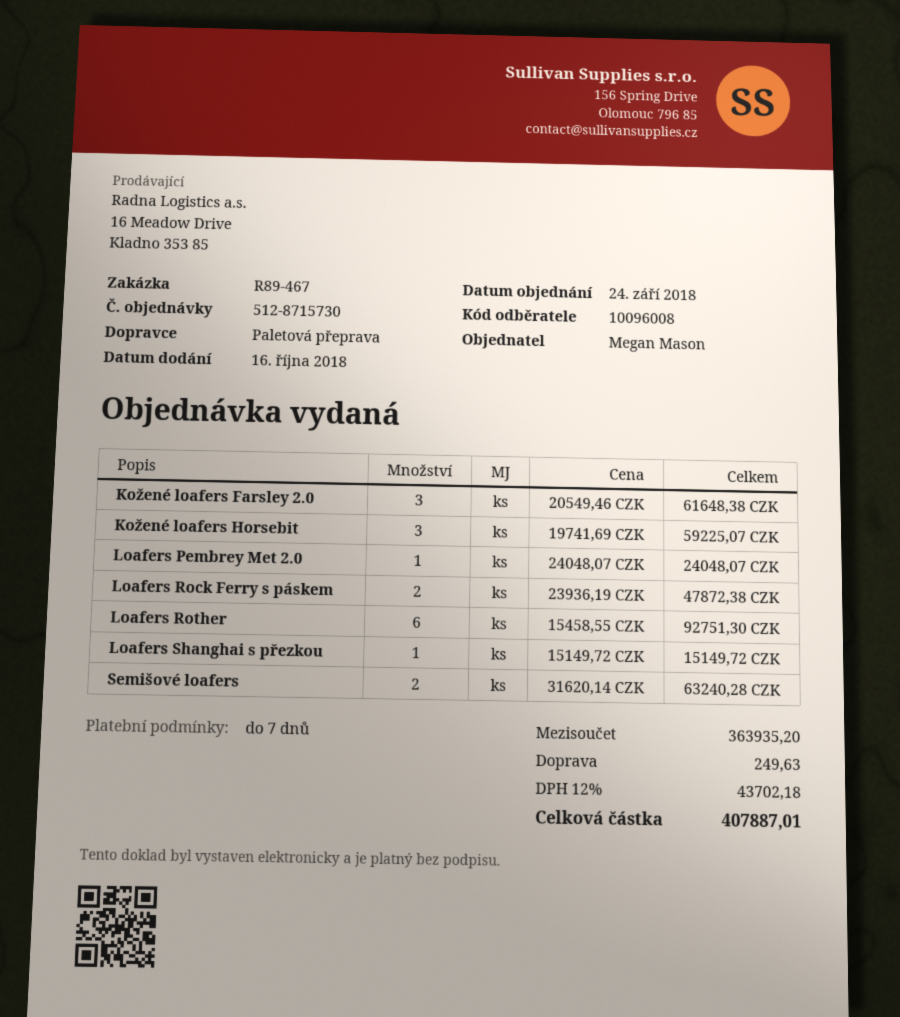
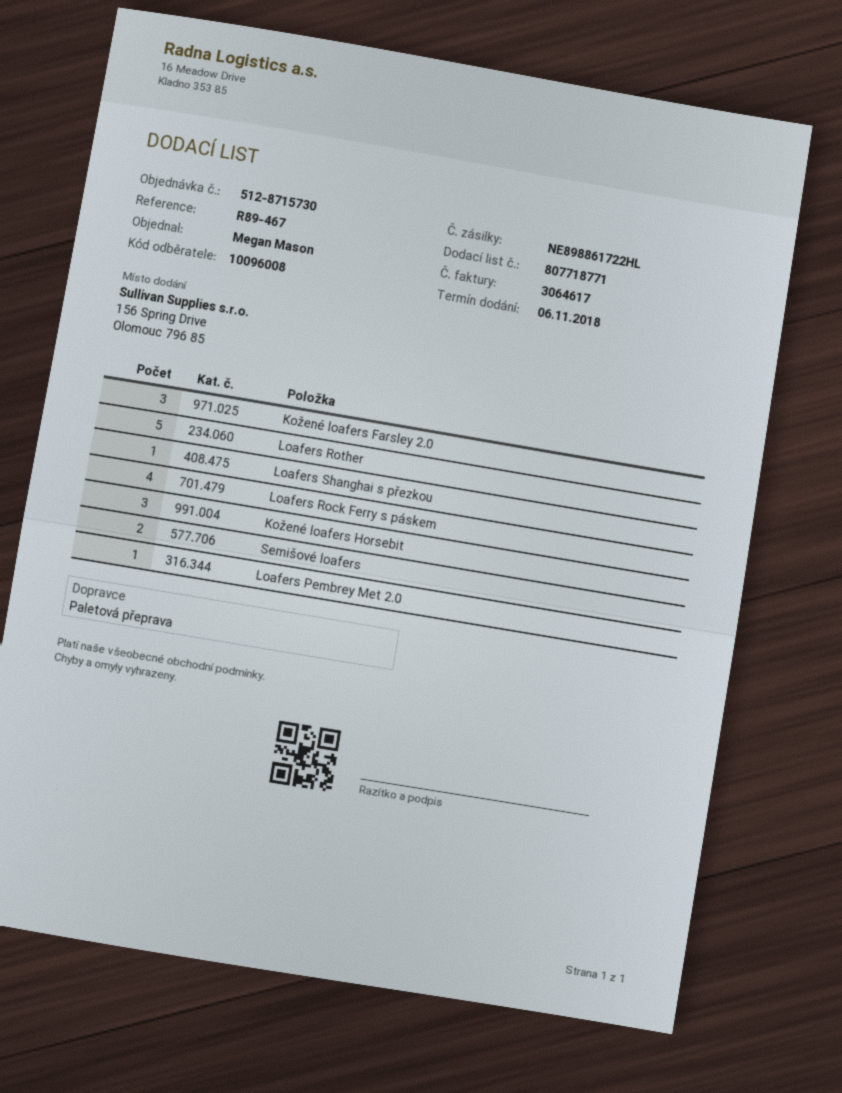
delivery date: 2018-10-16 -> 2018-11-06
Loafers Rock Ferry s páskem: 2 -> 4
Loafers Rother: 6 -> 5

